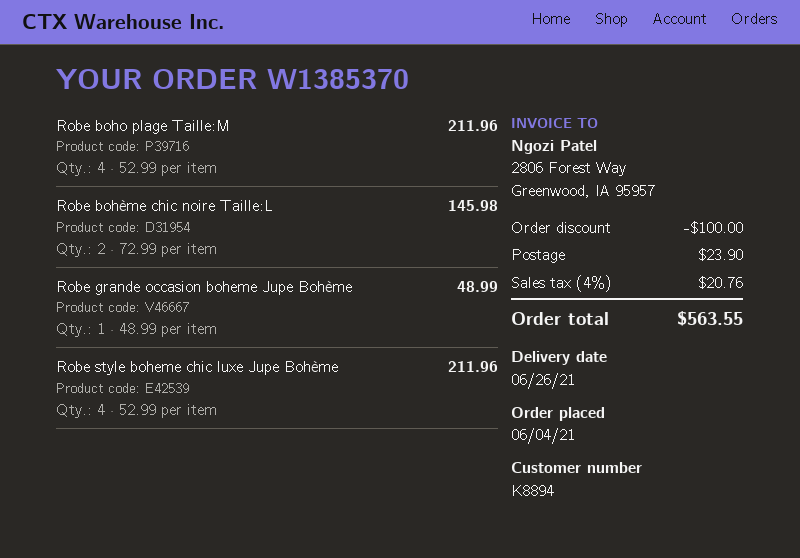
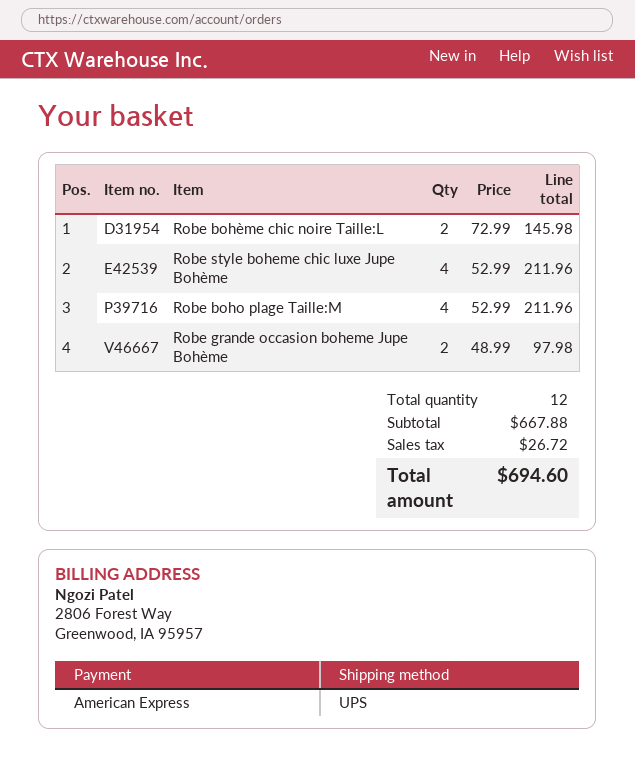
Robe grande occasion boheme Jupe Bohème: 1 x 48.99 = 48.99 -> 2 x 48.99 = 97.98
discount: 100.00 -> none
shipping: 23.90 -> none
tax: 20.76 -> 26.72
total: 563.55 -> 694.60

